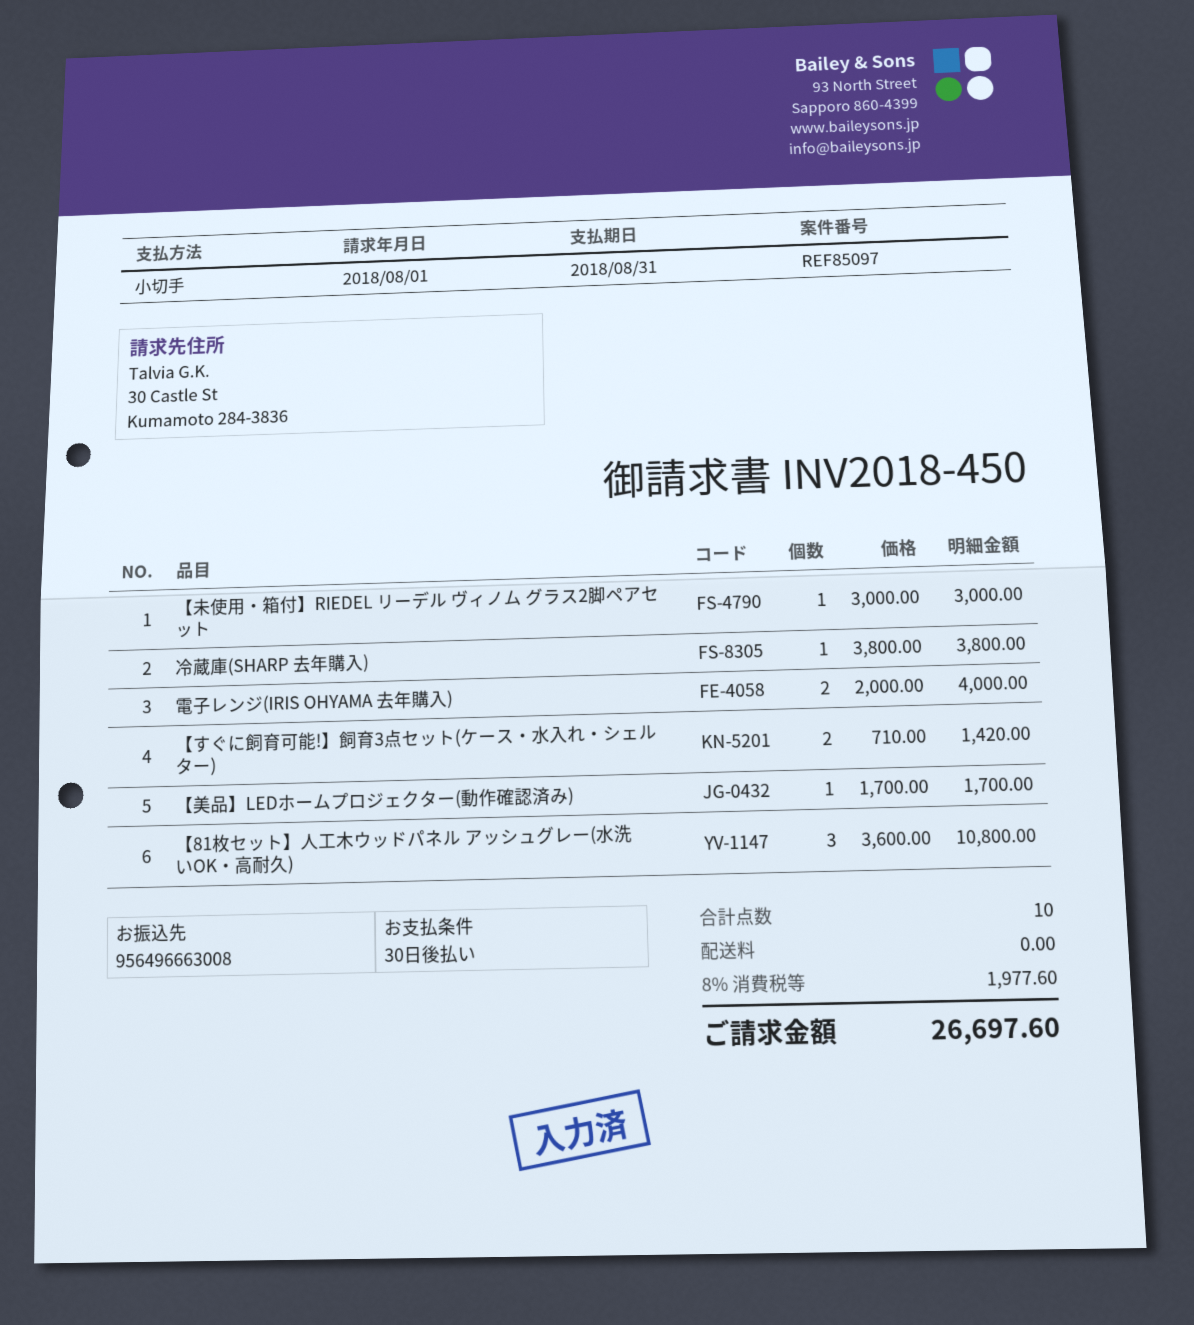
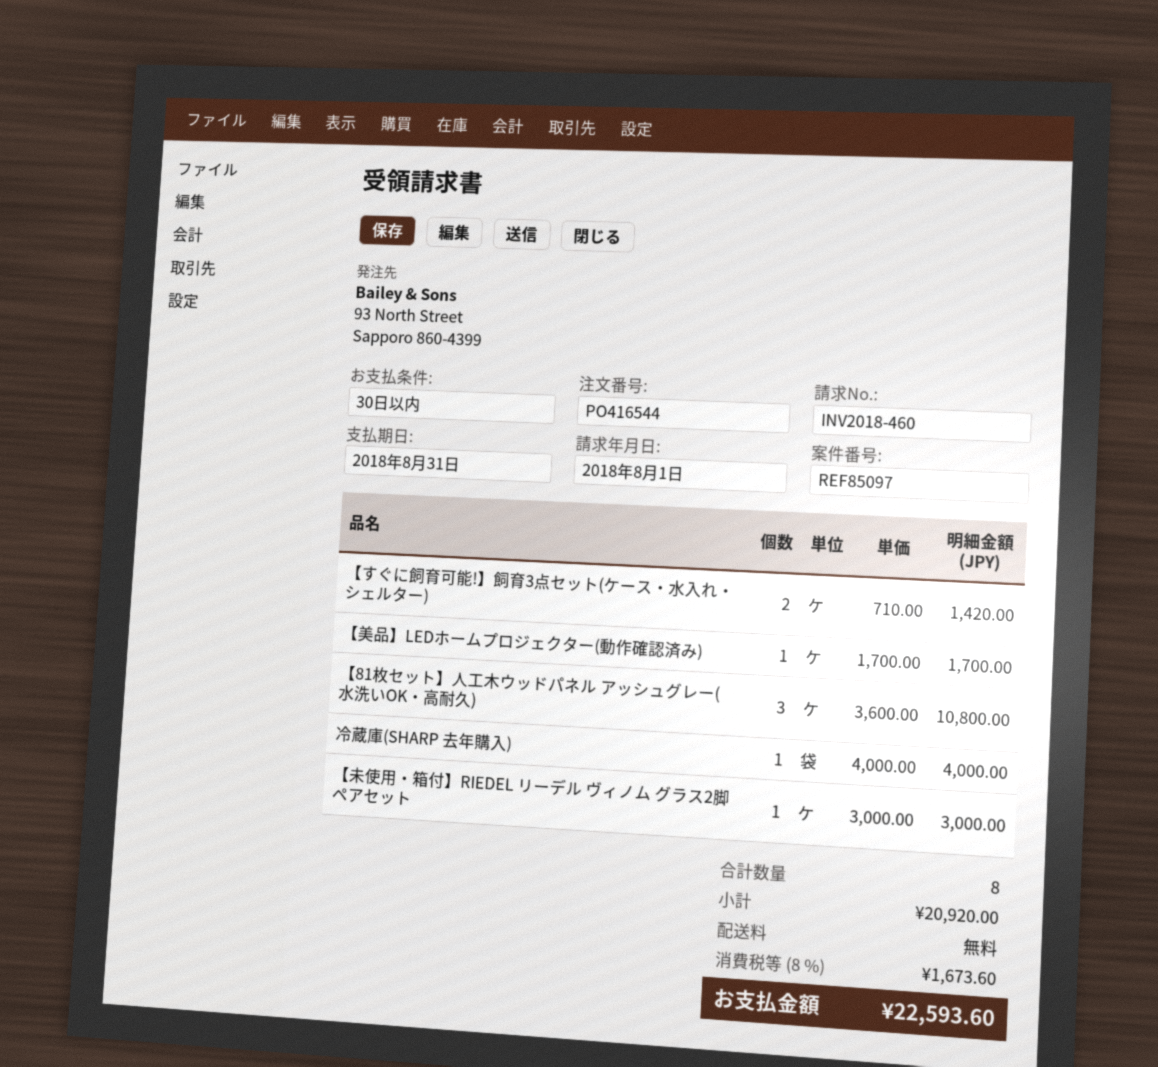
invoice number: INV2018-450 -> INV2018-460
冷蔵庫(SHARP 去年購入): 1 x 3800.00 = 3800.00 -> 1 x 4000.00 = 4000.00
電子レンジ(IRIS OHYAMA 去年購入): 2 x 2000.00 = 4000.00 -> none
total quantity: 10 -> 8
tax: 8% = 1977.60 -> 8% = 1673.60
total: 26697.60 -> 22593.60

